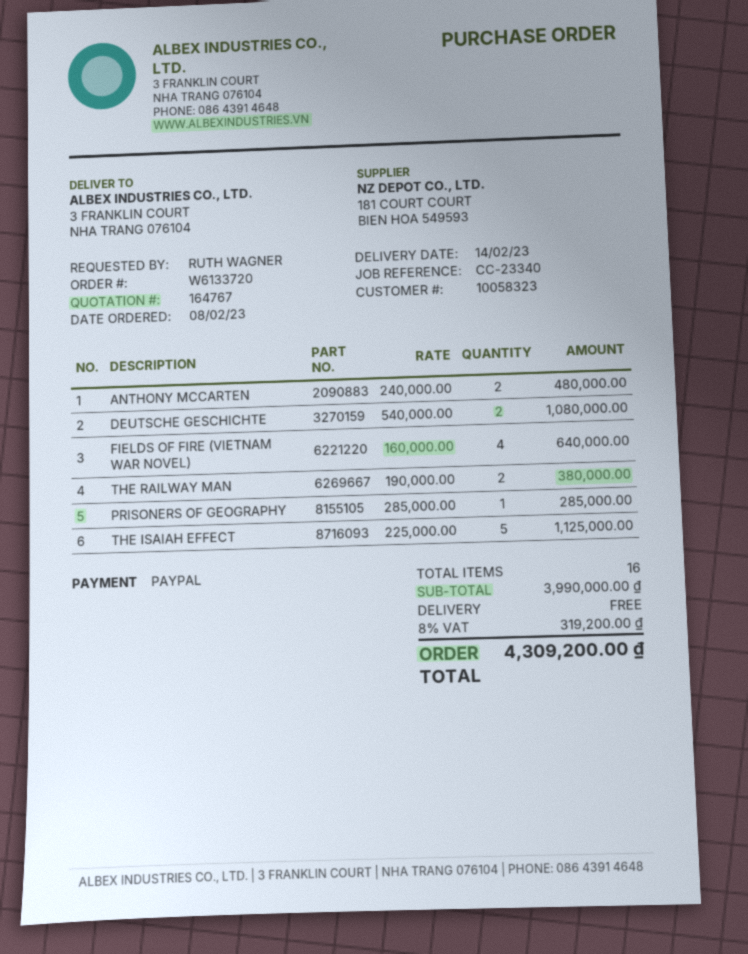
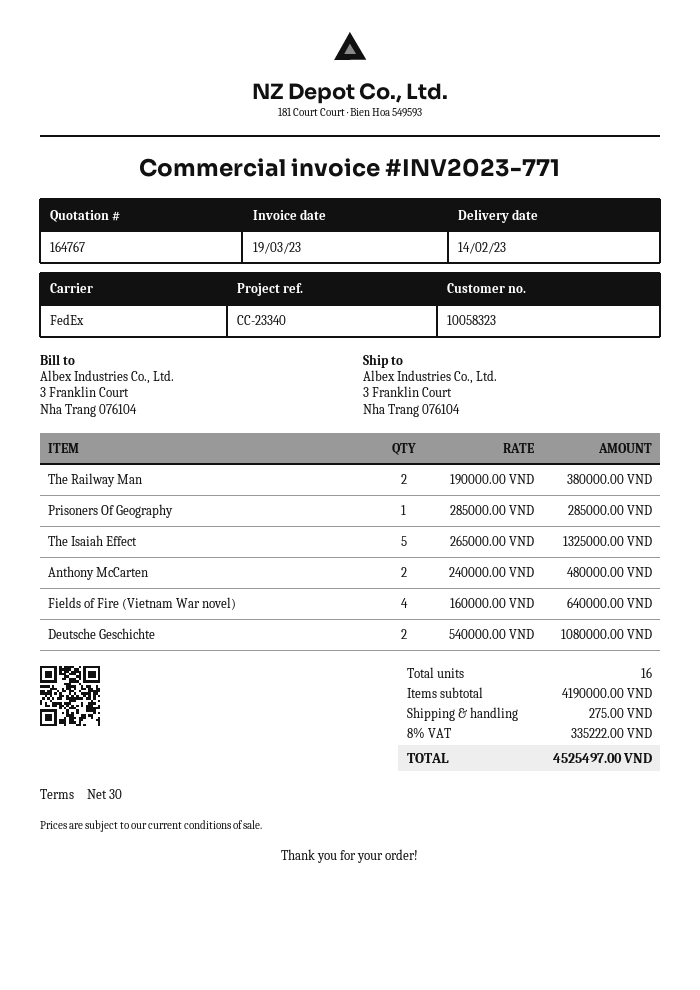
THE ISAIAH EFFECT: 5 x 225000.00 = 1125000.00 -> 5 x 265000.00 = 1325000.00
subtotal: 3990000.00 -> 4190000.00
shipping: 0.00 -> 275.00
tax: 8% = 319200.00 -> 8% = 335222.00
total: 4309200.00 -> 4525497.00

